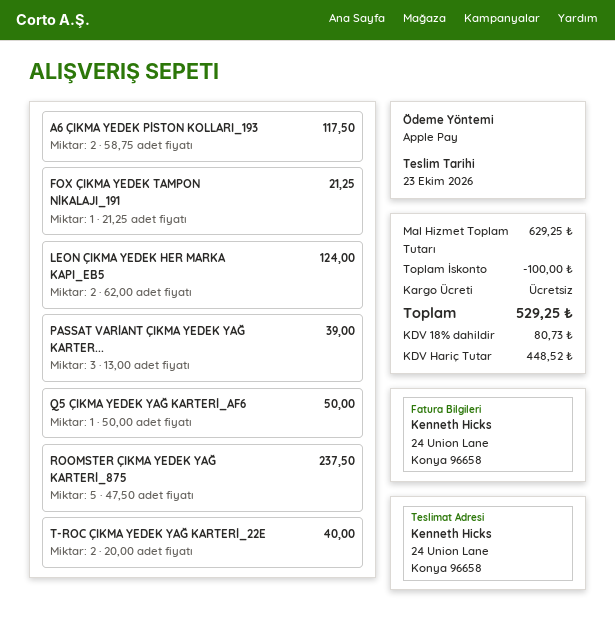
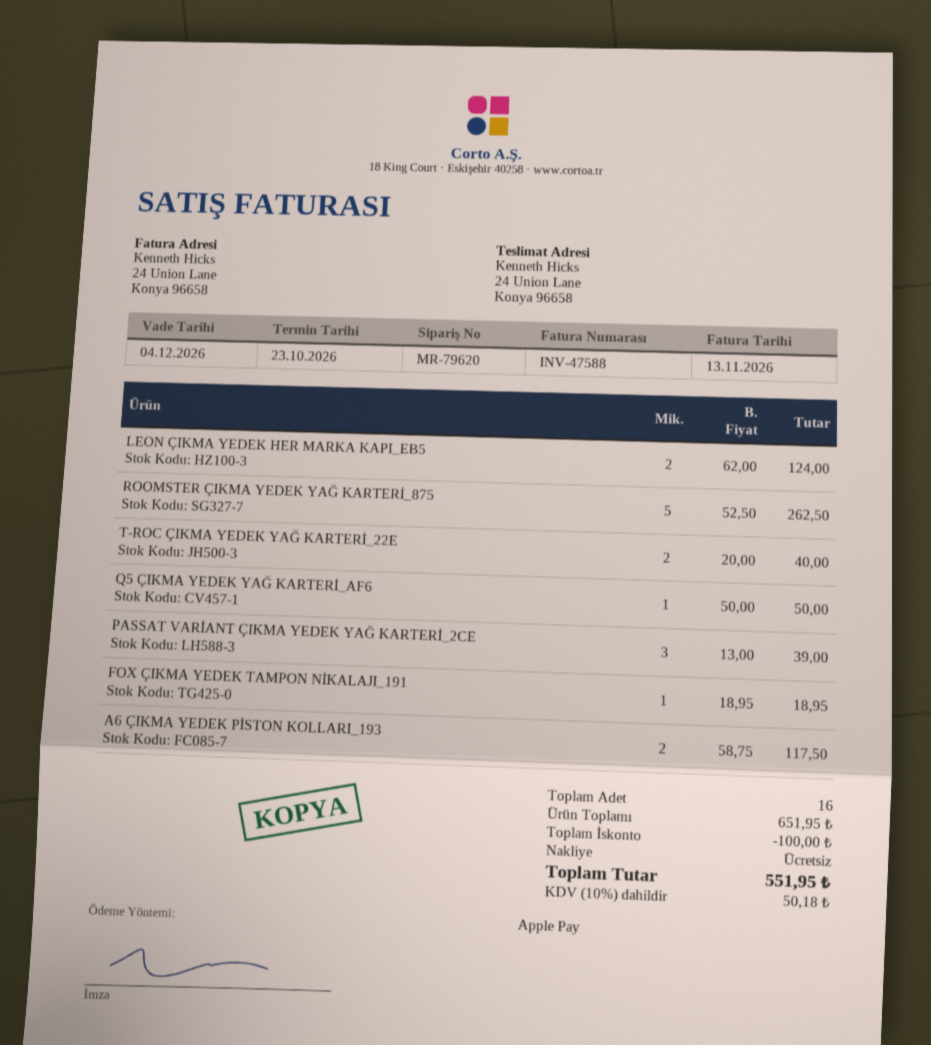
FOX ÇIKMA YEDEK TAMPON NİKALAJI_191: 1 x 21.25 = 21.25 -> 1 x 18.95 = 18.95
ROOMSTER ÇIKMA YEDEK YAĞ KARTERİ_875: 5 x 47.50 = 237.50 -> 5 x 52.50 = 262.50
subtotal: 629.25 -> 651.95
tax: 18% = 80.73 -> 10% = 50.18
total: 529.25 -> 551.95

